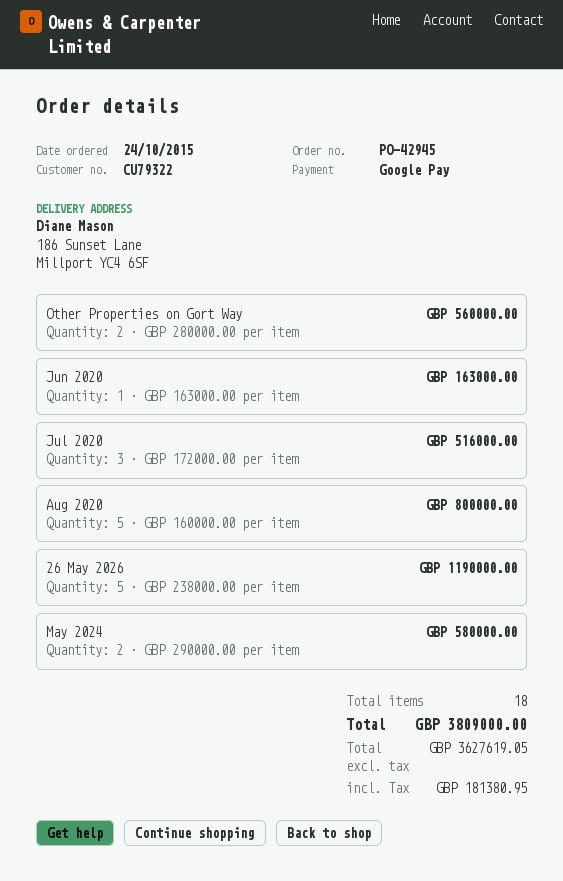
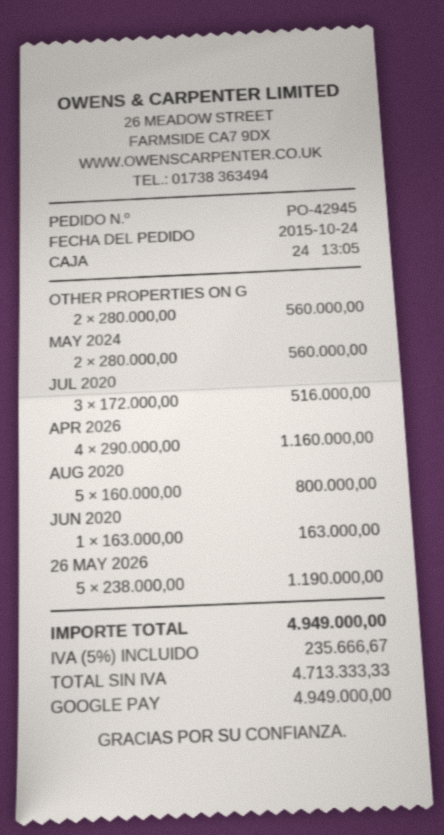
May 2024: 2 x 290000.00 = 580000.00 -> 2 x 280000.00 = 560000.00
APR 2026: none -> 4 x 290000.00 = 1160000.00
net: 3627619.05 -> 4713333.33
tax: 181380.95 -> 235666.67
total: 3809000.00 -> 4949000.00

